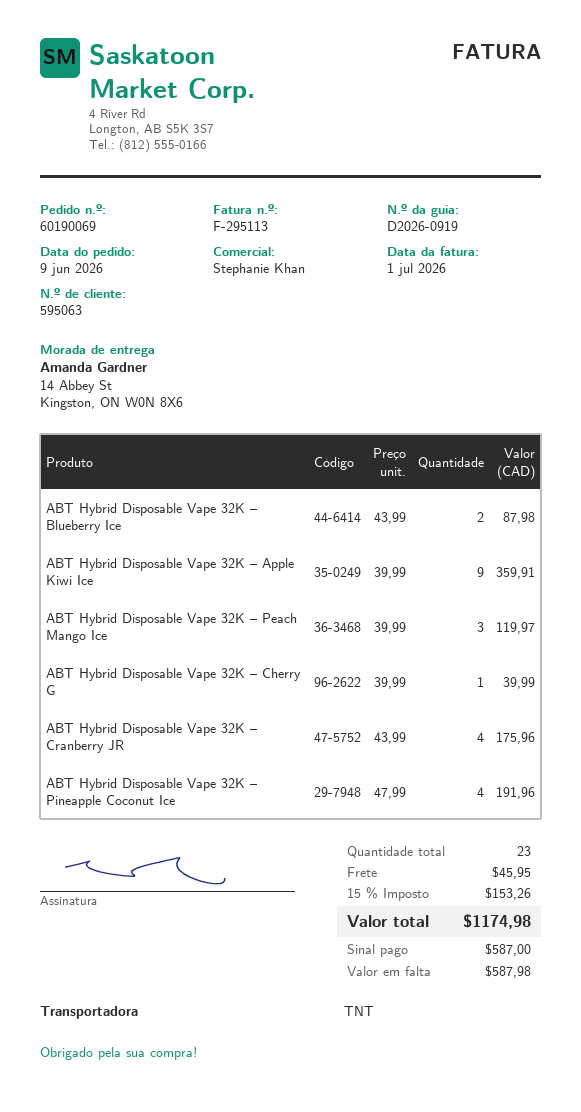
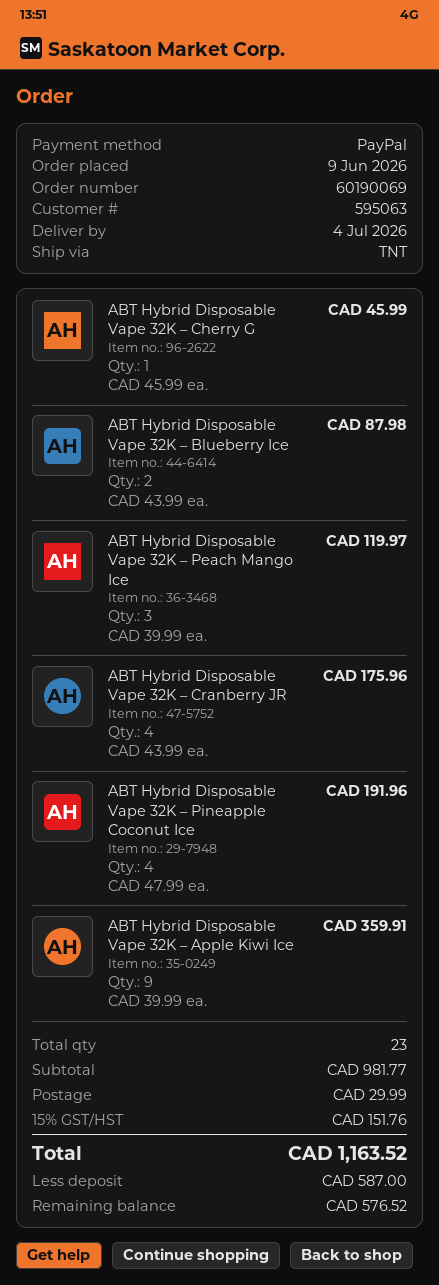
ABT Hybrid Disposable Vape 32K – Cherry G: 1 x 39.99 = 39.99 -> 1 x 45.99 = 45.99
shipping: 45.95 -> 29.99
tax: 15% = 153.26 -> 15% = 151.76
total: 1174.98 -> 1163.52
balance: 587.98 -> 576.52

